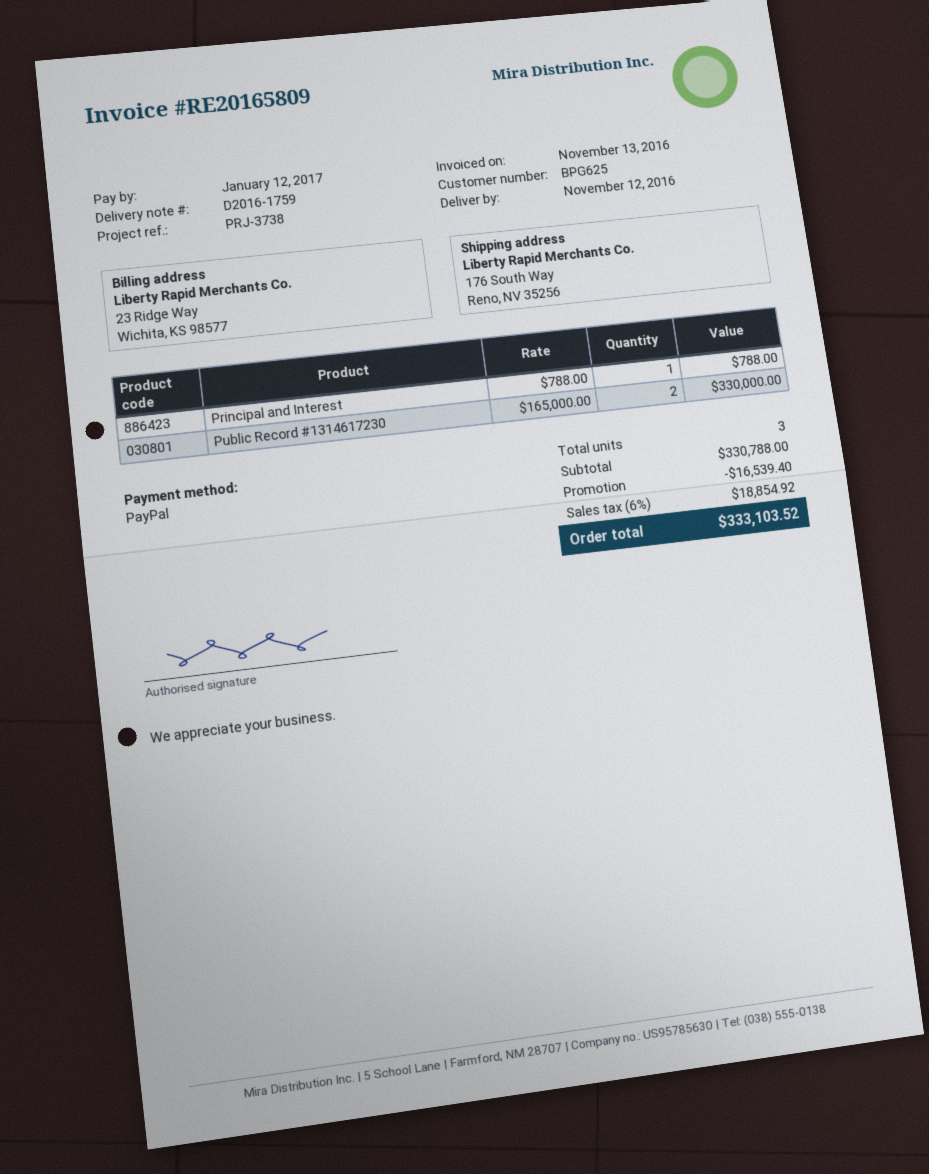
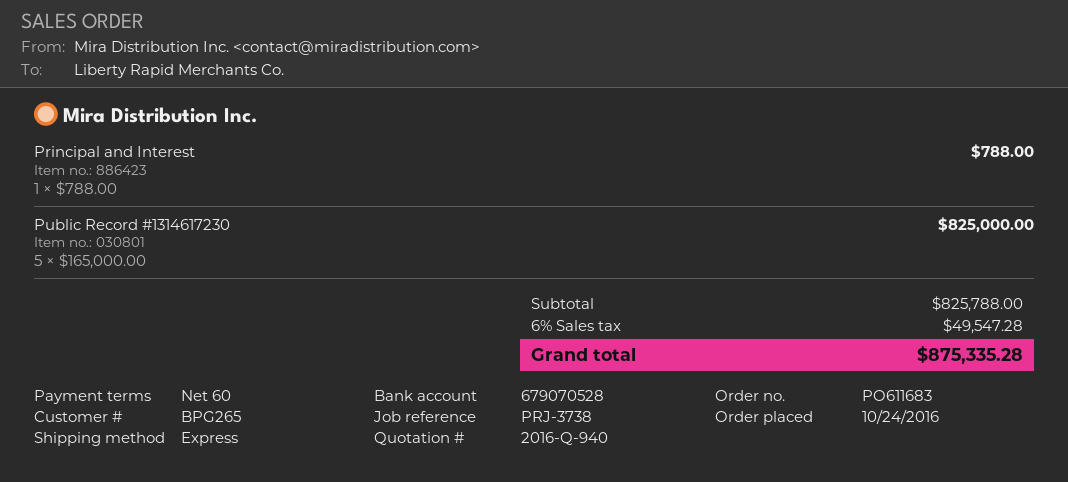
customer number: BPG625 -> BPG265
Public Record #1314617230: 2 x 165000.00 = 330000.00 -> 5 x 165000.00 = 825000.00
subtotal: 330788.00 -> 825788.00
discount: 16539.40 -> none
tax: 6% = 18854.92 -> 6% = 49547.28
total: 333103.52 -> 875335.28

